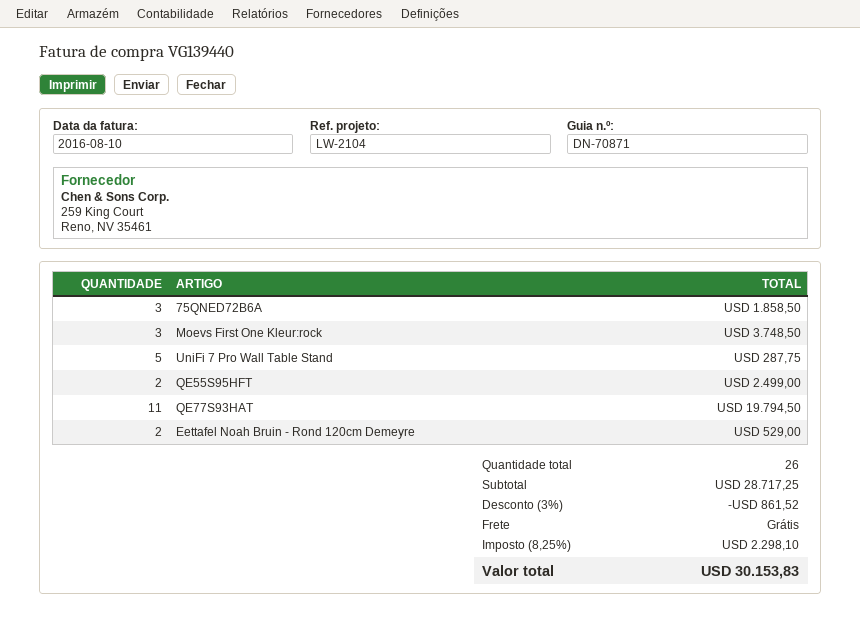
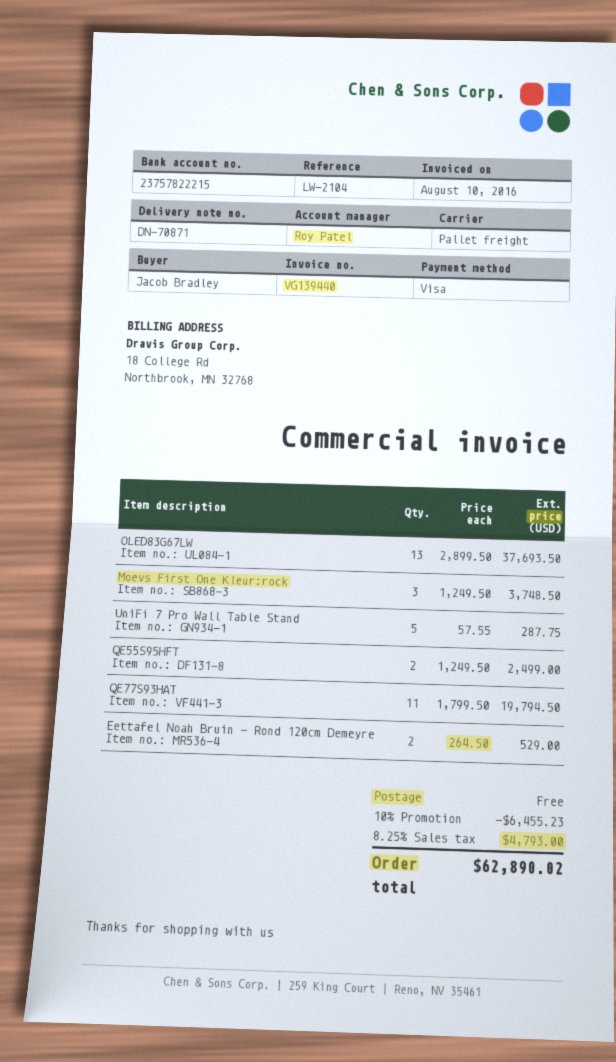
75QNED72B6A: 3 for 1858.50 -> none
OLED83G67LW: none -> 13 for 37693.50
discount: 3% = 861.52 -> 10% = 6455.23
tax: 8.25% = 2298.10 -> 8.25% = 4793.00
total: 30153.83 -> 62890.02

